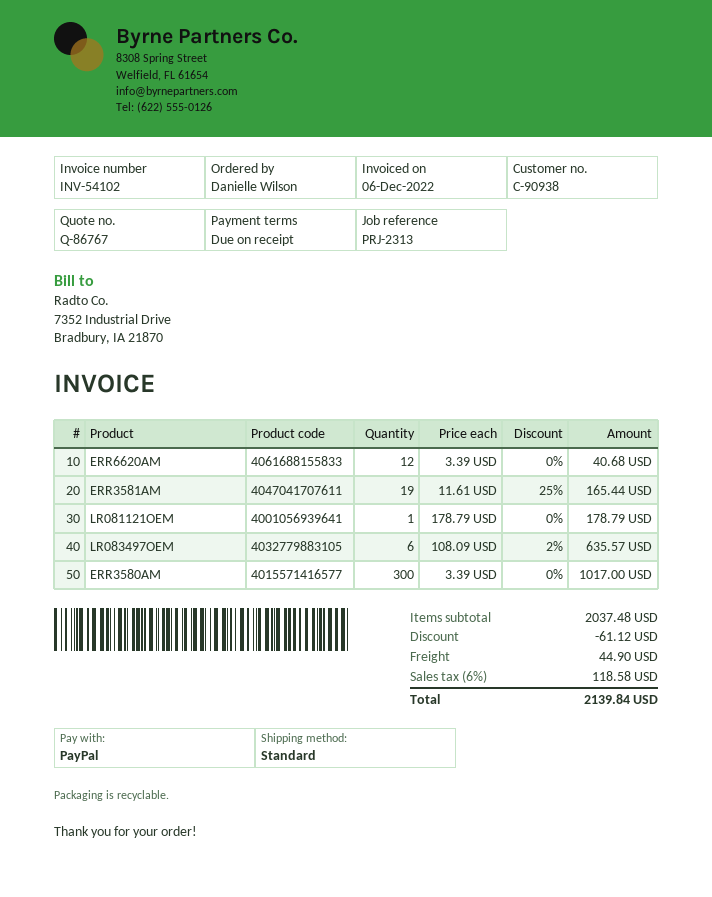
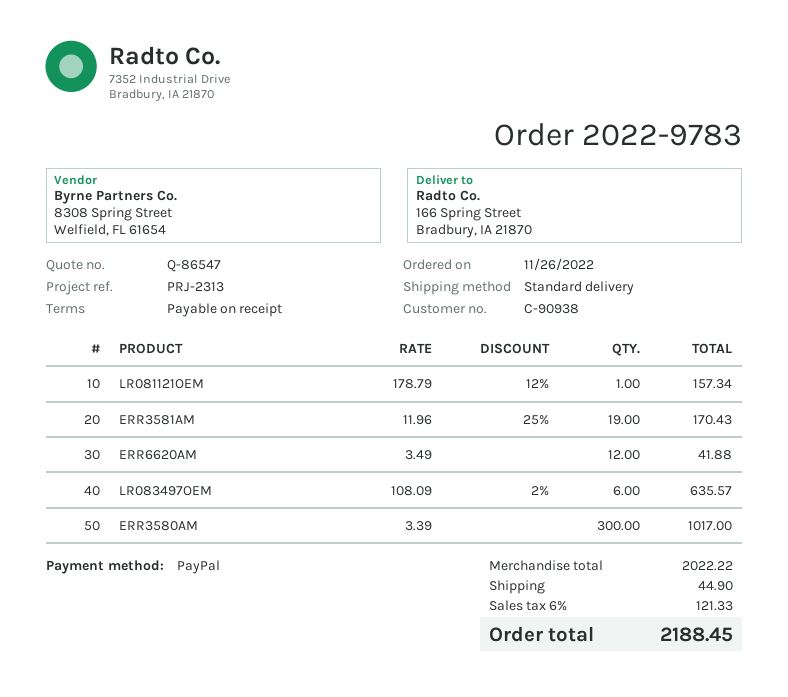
quote number: Q-86767 -> Q-86547
ERR6620AM: 12 x 3.39 = 40.68 -> 12 x 3.49 = 41.88
ERR3581AM: 19 x 11.61 - 25% = 165.44 -> 19 x 11.96 - 25% = 170.43
LR081121OEM: 1 x 178.79 = 178.79 -> 1 x 178.79 - 12% = 157.34
subtotal: 2037.48 -> 2022.22
discount: 61.12 -> none
tax: 6% = 118.58 -> 6% = 121.33
total: 2139.84 -> 2188.45

